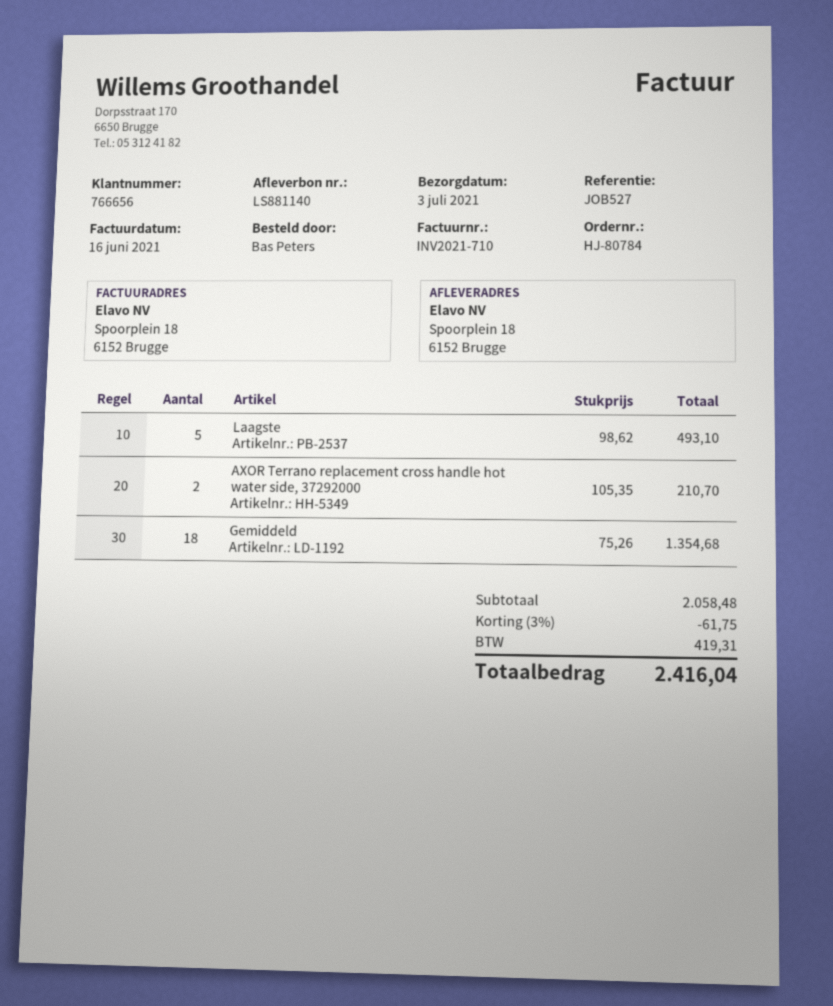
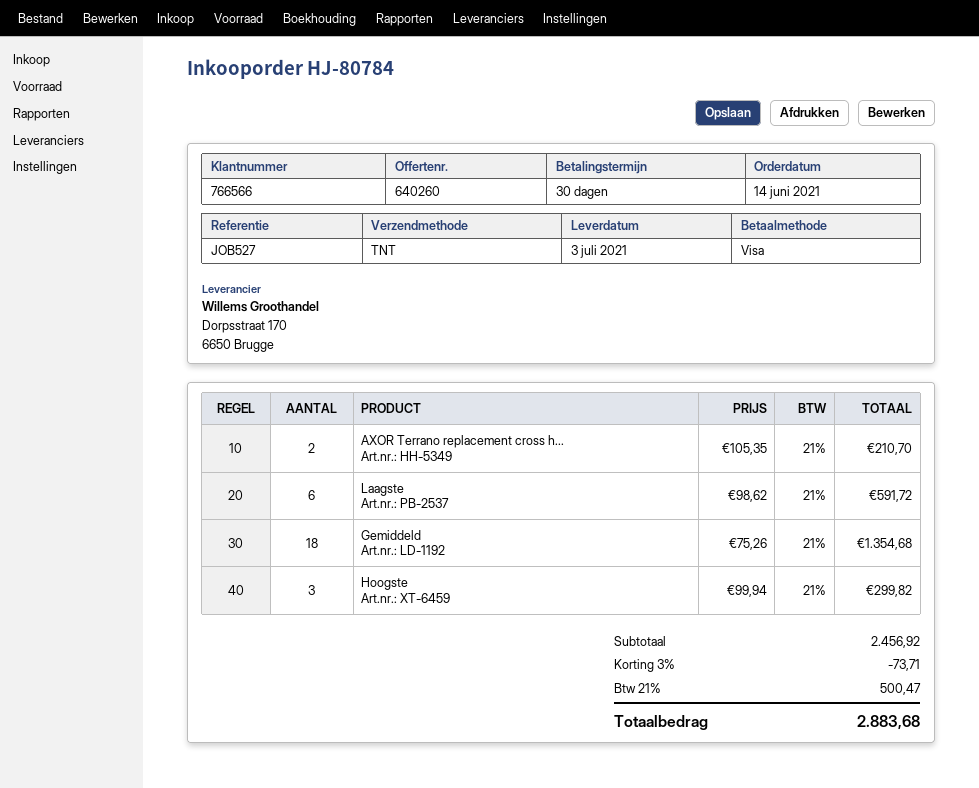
customer number: 766656 -> 766566
Laagste: 5 x 98.62 = 493.10 -> 6 x 98.62 = 591.72
Hoogste: none -> 3 x 99.94 = 299.82
subtotal: 2058.48 -> 2456.92
discount: 3% = 61.75 -> 3% = 73.71
tax: 419.31 -> 500.47
total: 2416.04 -> 2883.68

